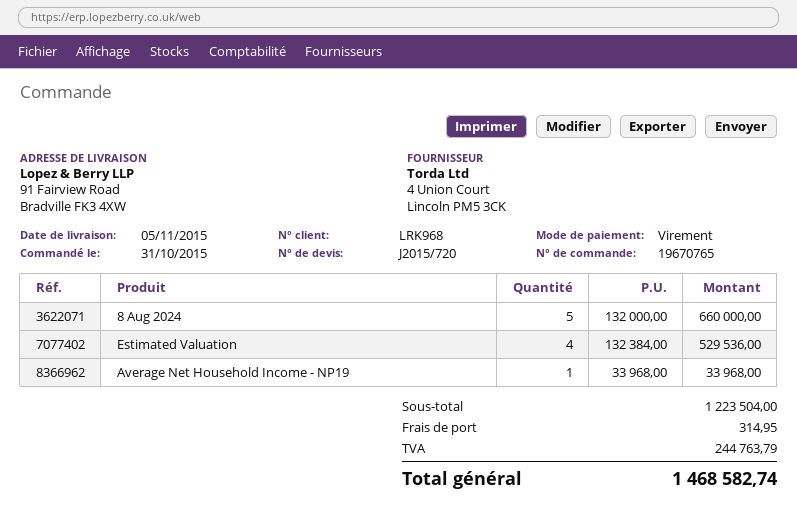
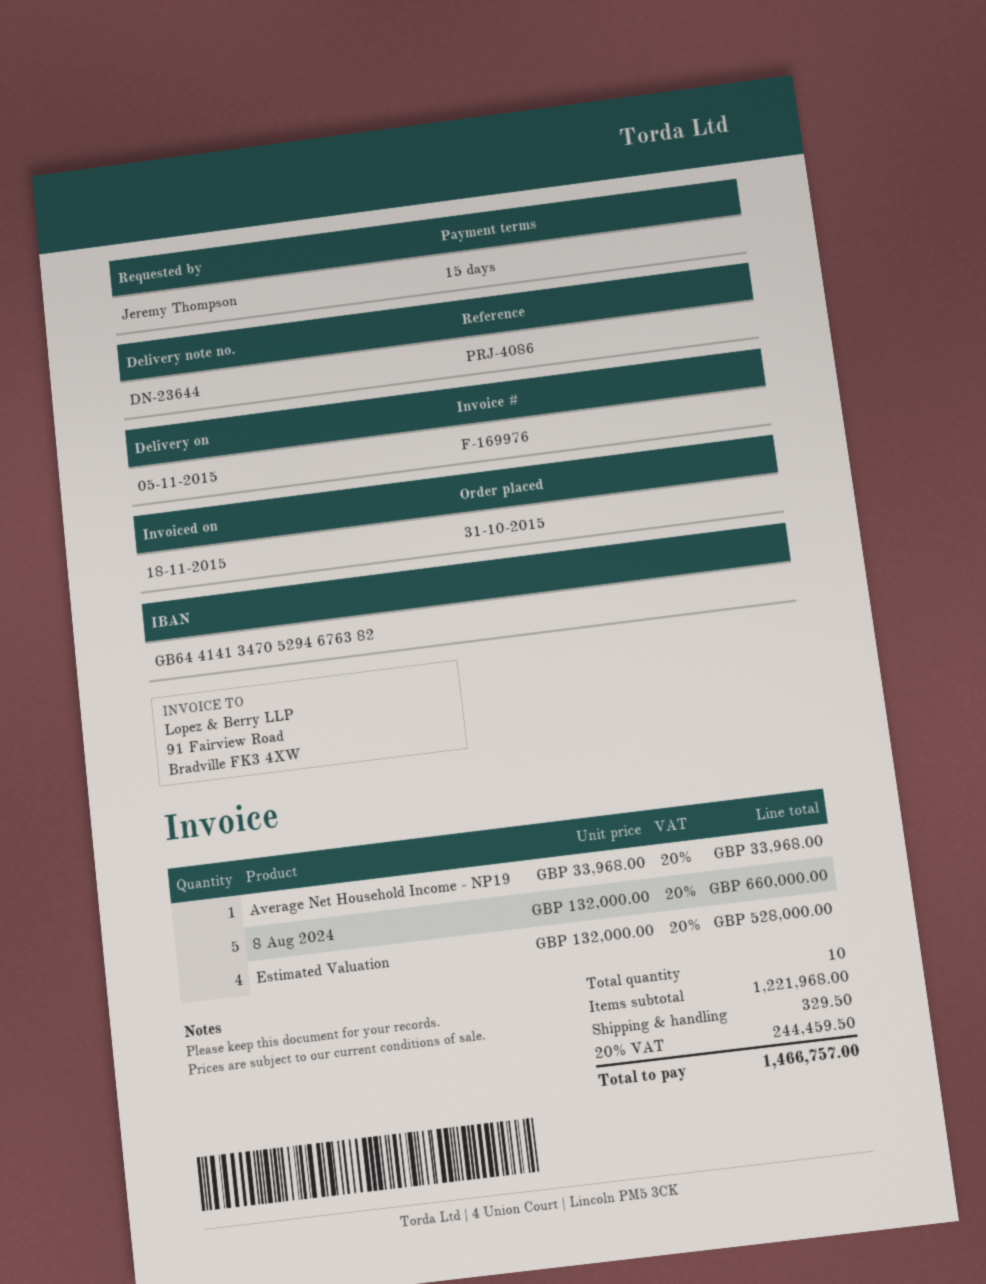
Estimated Valuation: 4 x 132384.00 = 529536.00 -> 4 x 132000.00 = 528000.00
subtotal: 1223504.00 -> 1221968.00
shipping: 314.95 -> 329.50
tax: 244763.79 -> 244459.50
total: 1468582.74 -> 1466757.00

